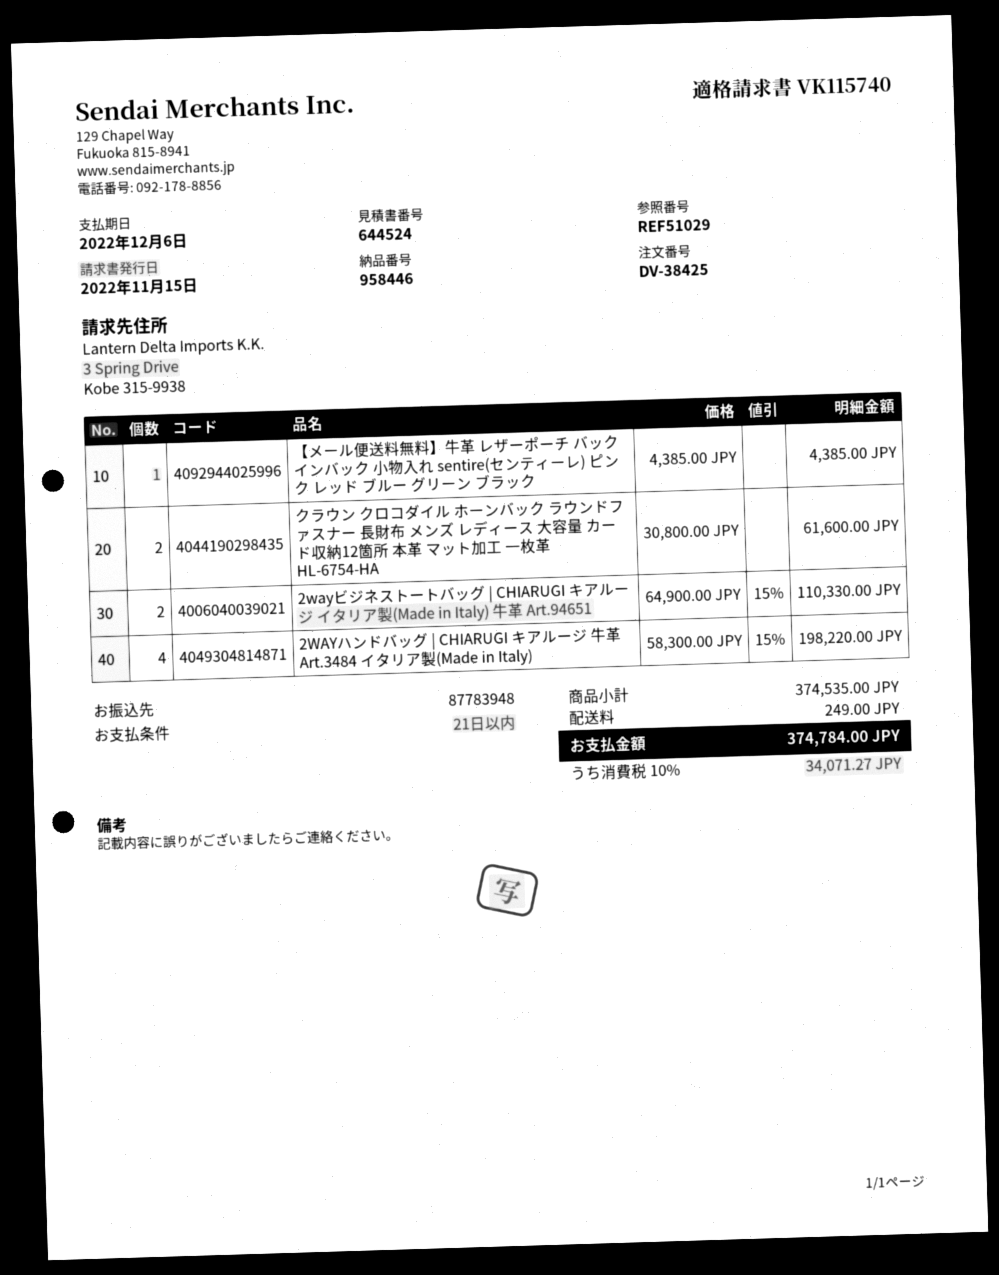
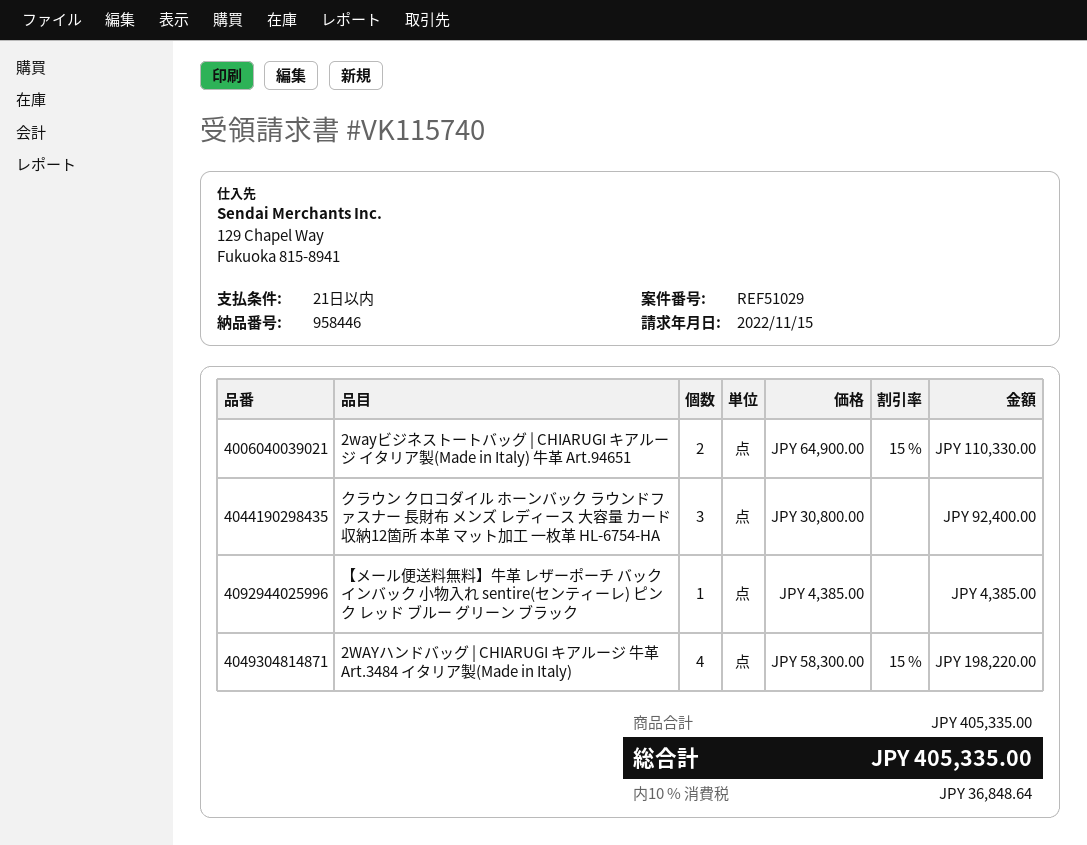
クラウン クロコダイル ホーンバック ラウンドファスナー 長財布 メンズ レディース 大容量 カード収納12箇所 本革 マット加工 一枚革 HL-6754-HA: 2 x 30800.00 = 61600.00 -> 3 x 30800.00 = 92400.00
subtotal: 374535.00 -> 405335.00
shipping: 249.00 -> none
tax: 10% = 34071.27 -> 10% = 36848.64
total: 374784.00 -> 405335.00

